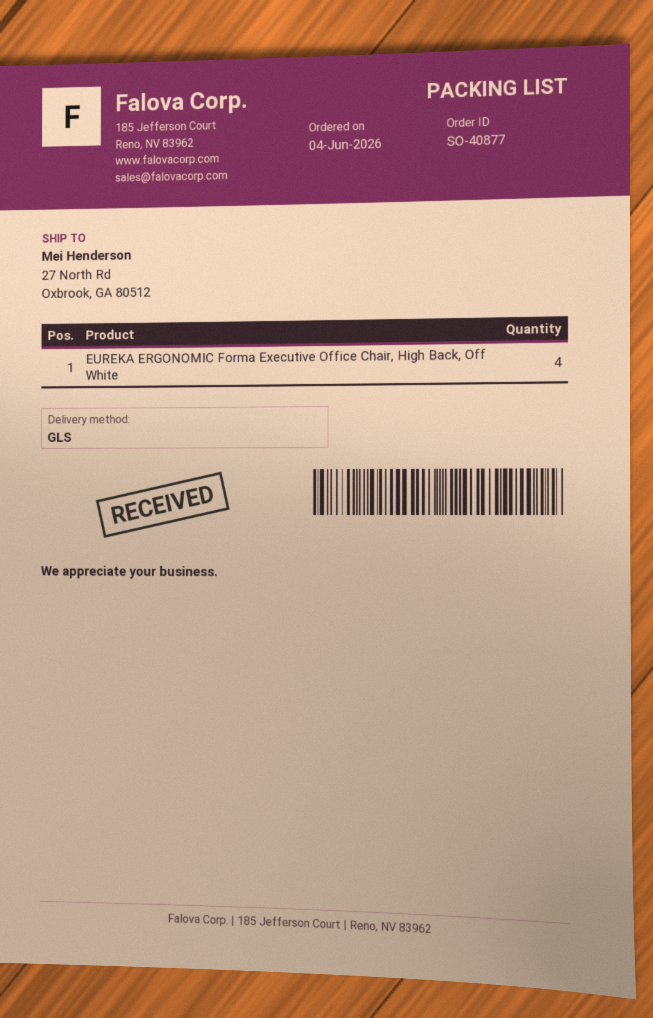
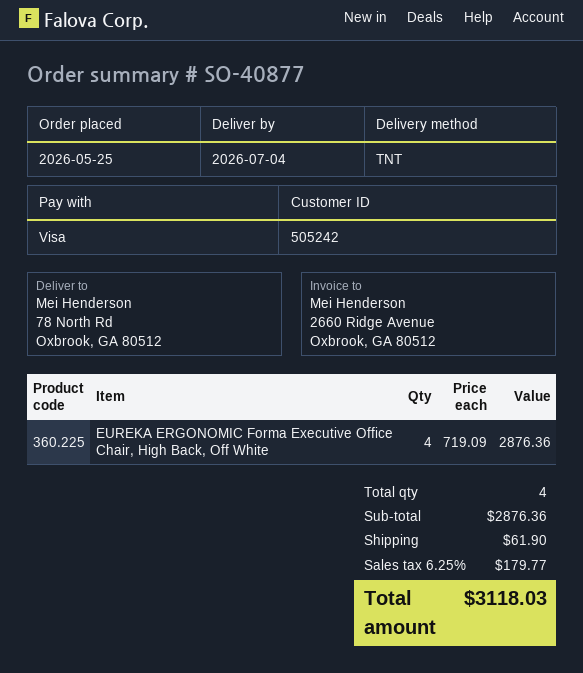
order date: 2026-06-04 -> 2026-05-25
shipping method: GLS -> TNT
ship to: 27 North Rd, Oxbrook, GA 80512 -> 78 North Rd, Oxbrook, GA 80512

